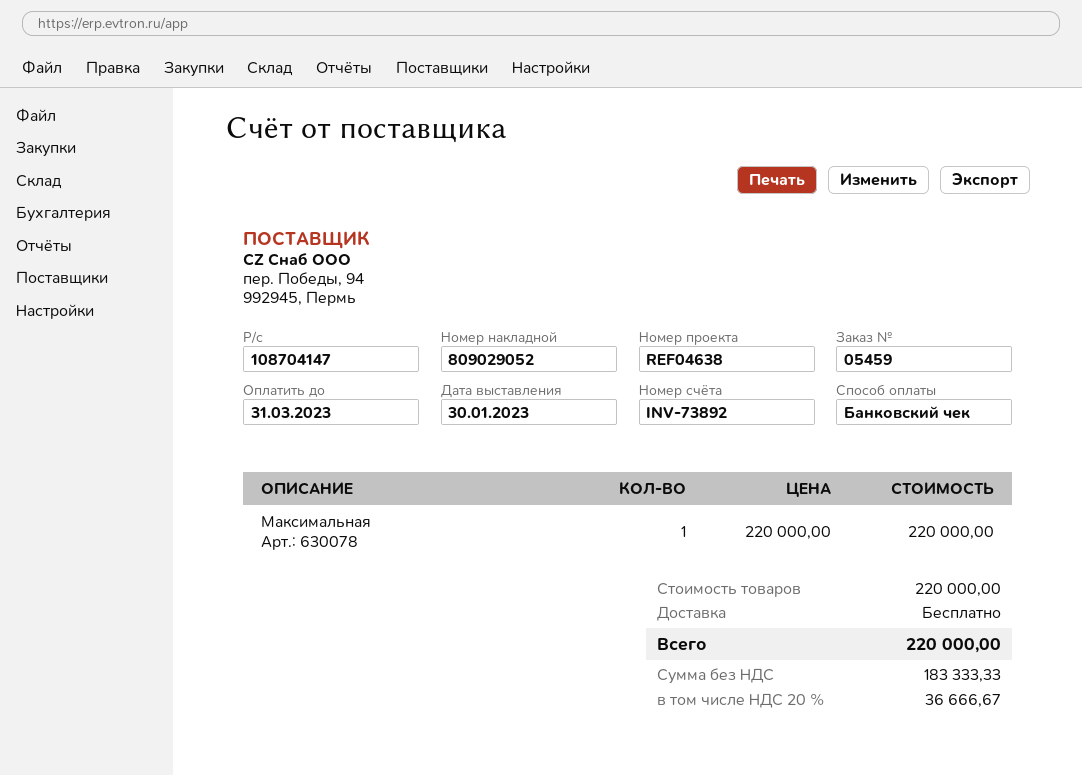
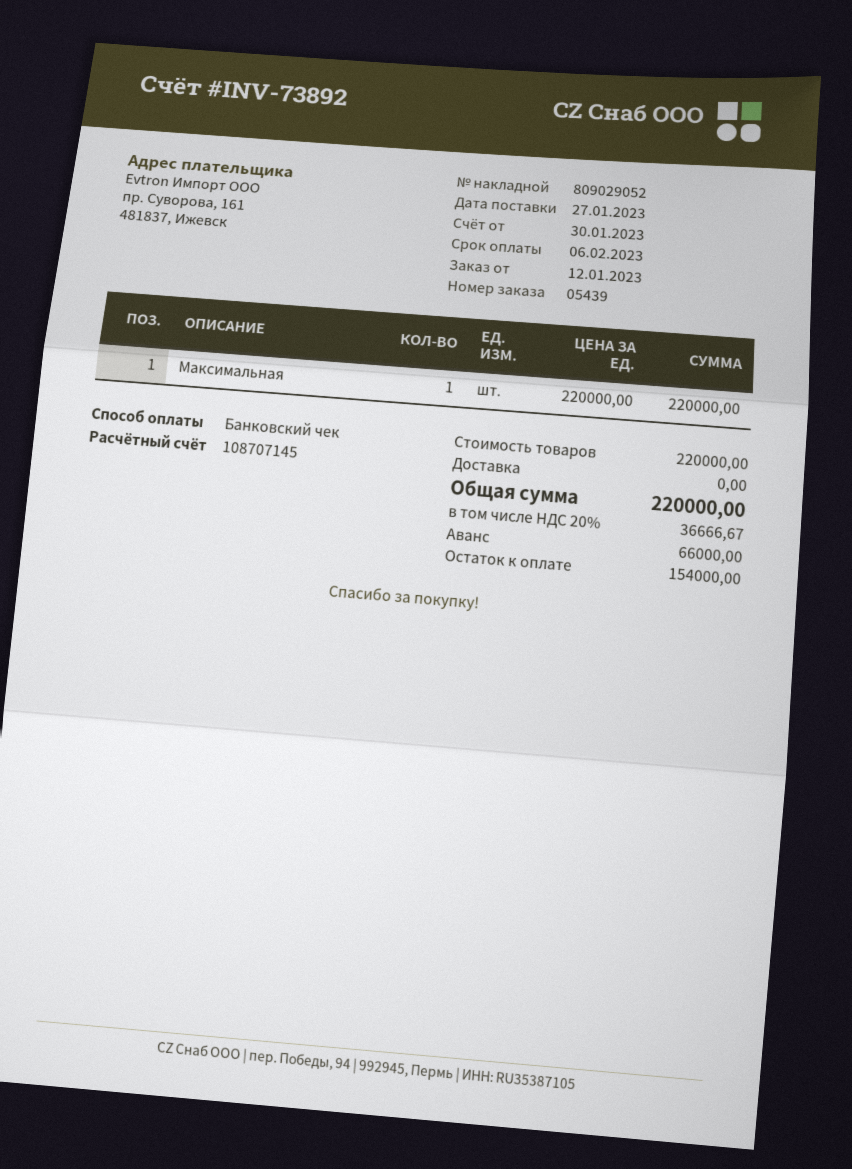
order number: 05459 -> 05439
due date: 2023-03-31 -> 2023-02-06
bank account: 108704147 -> 108707145

